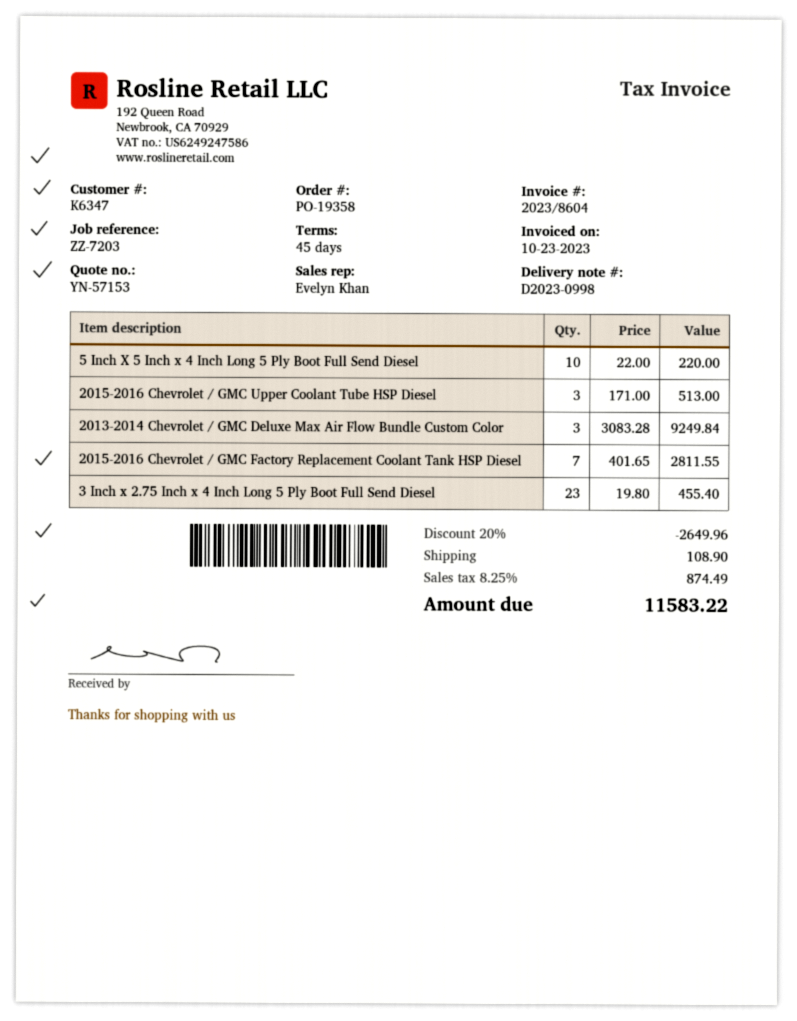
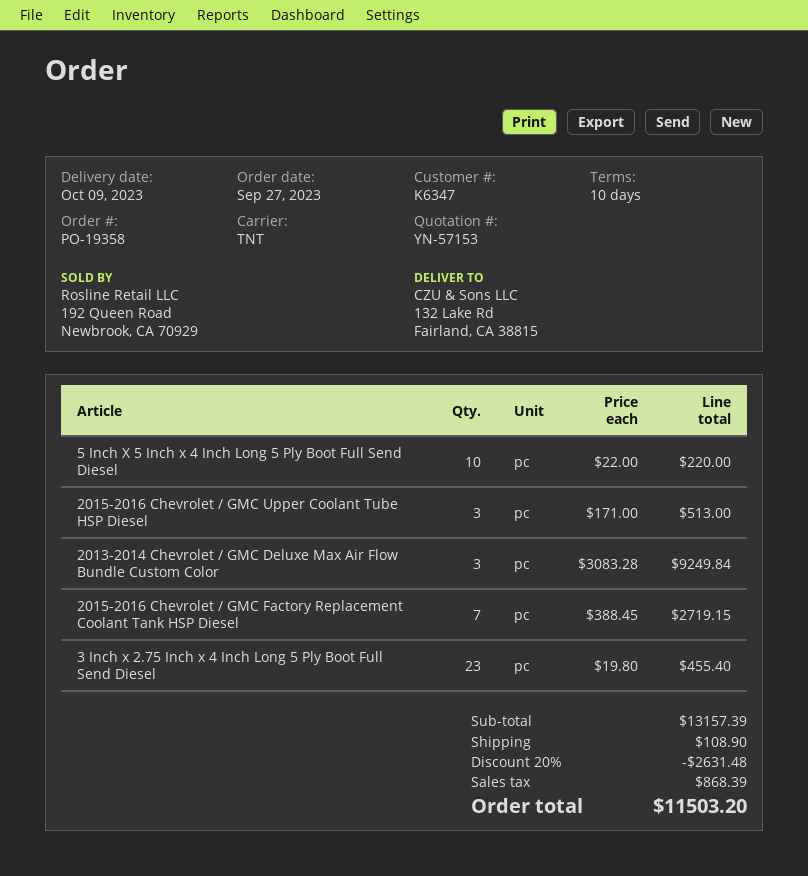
payment terms: 45 days -> 10 days
2015-2016 Chevrolet / GMC Factory Replacement Coolant Tank HSP Diesel: 7 x 401.65 = 2811.55 -> 7 x 388.45 = 2719.15
discount: 20% = 2649.96 -> 20% = 2631.48
tax: 874.49 -> 868.39
total: 11583.22 -> 11503.20

